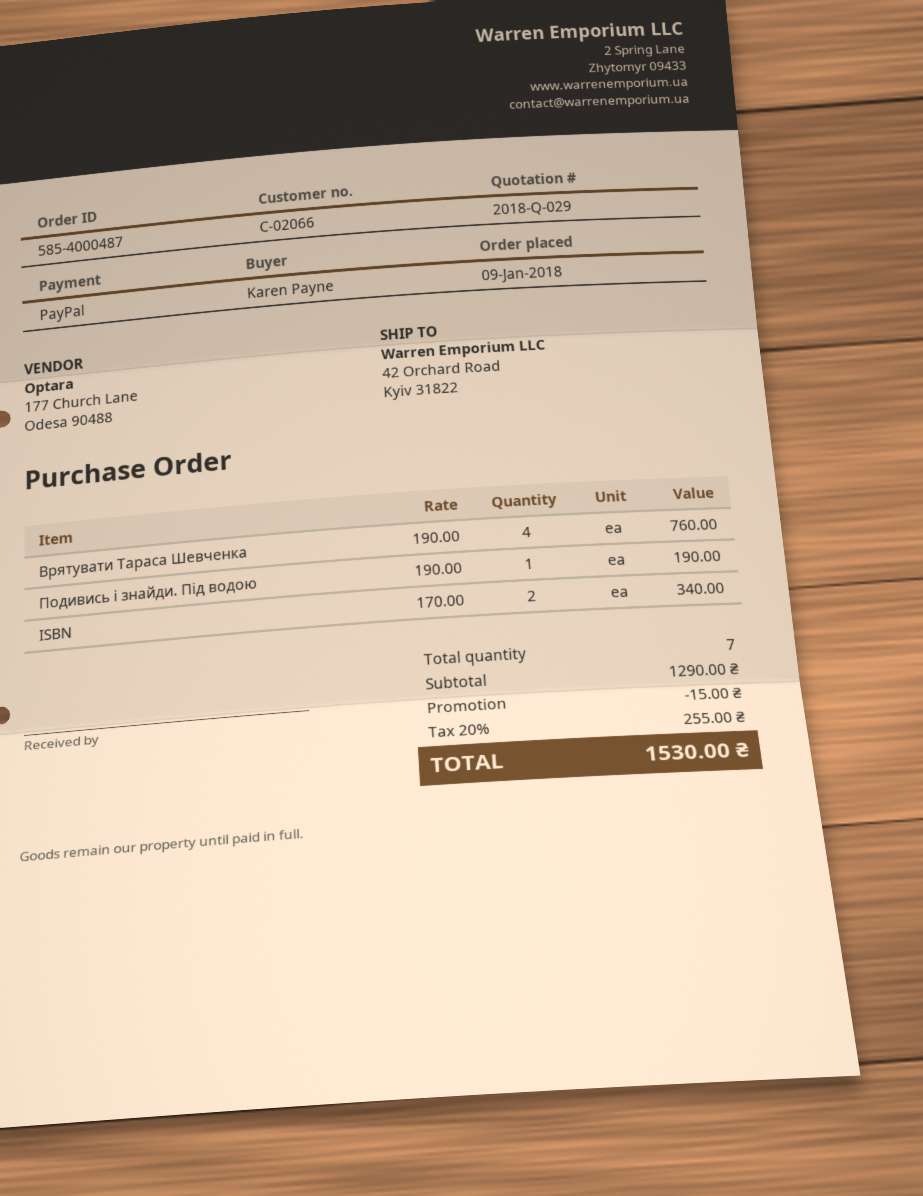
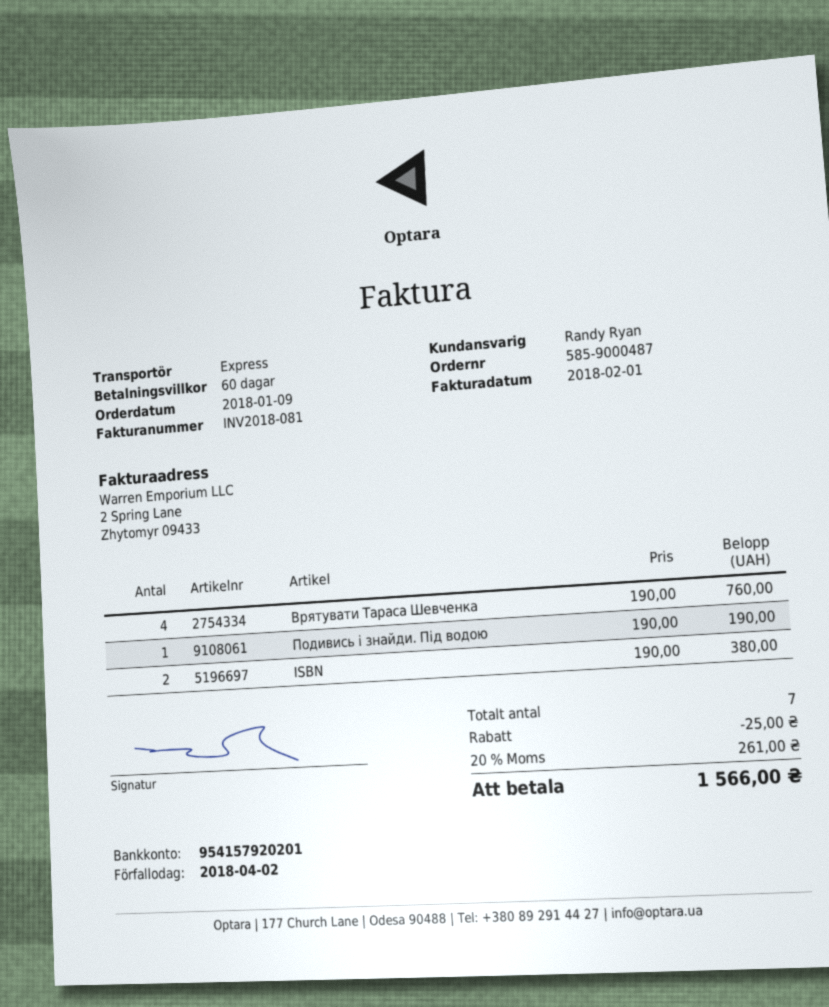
order number: 585-4000487 -> 585-9000487
ISBN: 2 x 170.00 = 340.00 -> 2 x 190.00 = 380.00
discount: 15.00 -> 25.00
tax: 20% = 255.00 -> 20% = 261.00
total: 1530.00 -> 1566.00

